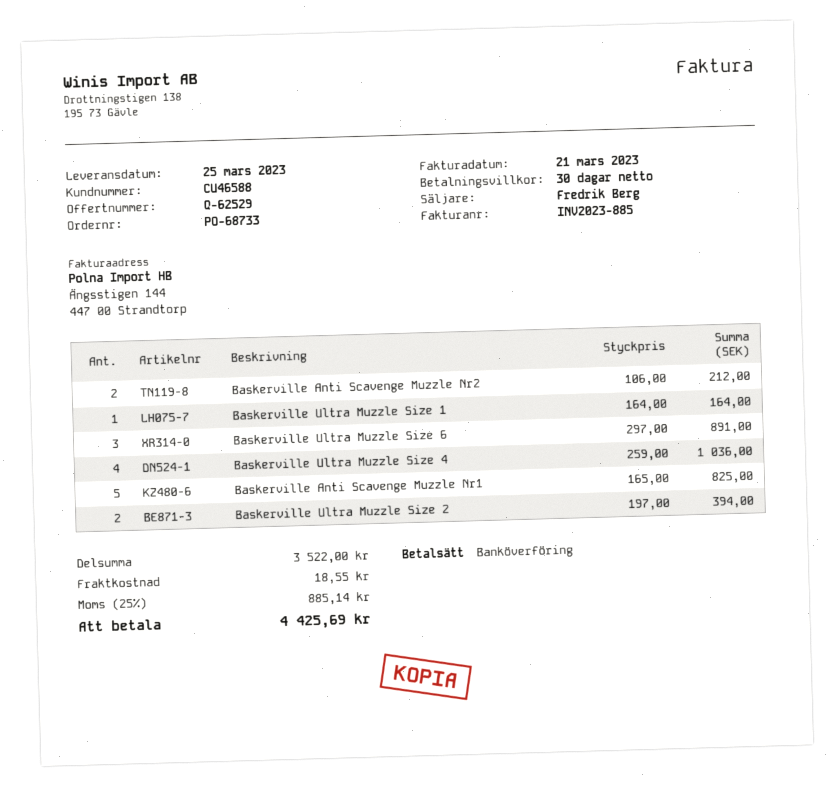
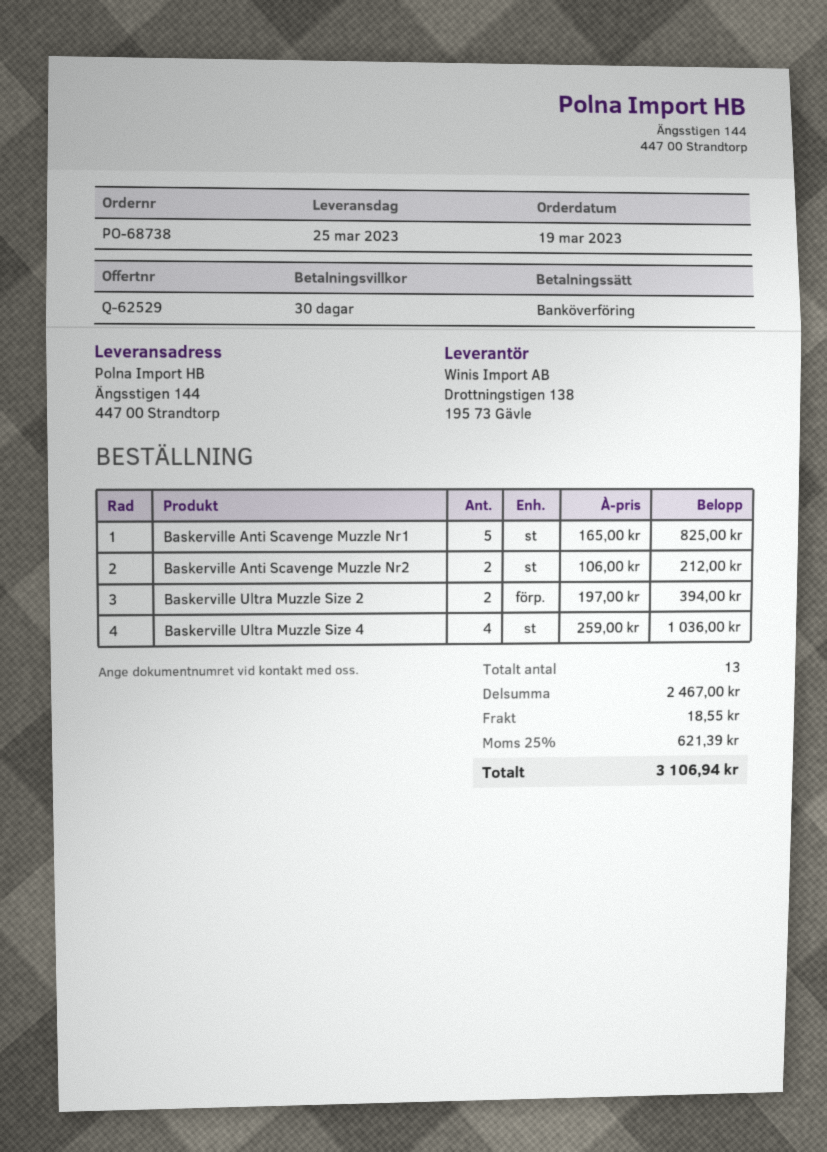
order number: PO-68733 -> PO-68738
Baskerville Ultra Muzzle Size 1: 1 x 164.00 = 164.00 -> none
Baskerville Ultra Muzzle Size 6: 3 x 297.00 = 891.00 -> none
subtotal: 3522.00 -> 2467.00
tax: 25% = 885.14 -> 25% = 621.39
total: 4425.69 -> 3106.94

